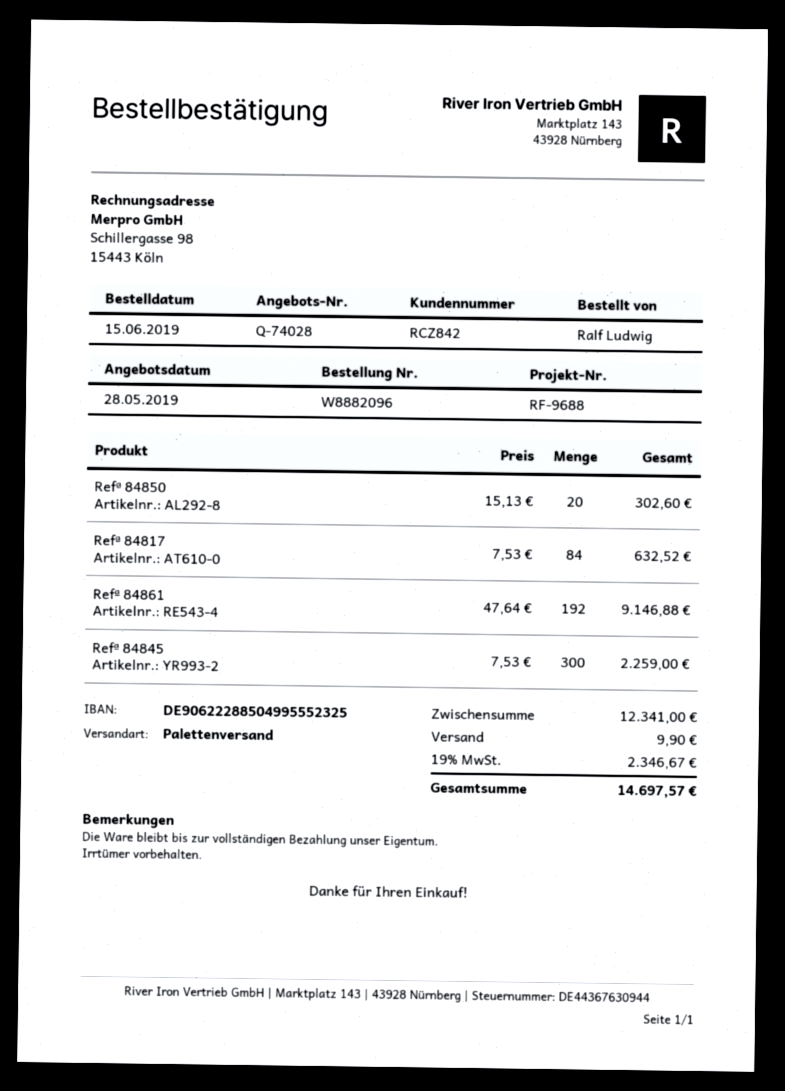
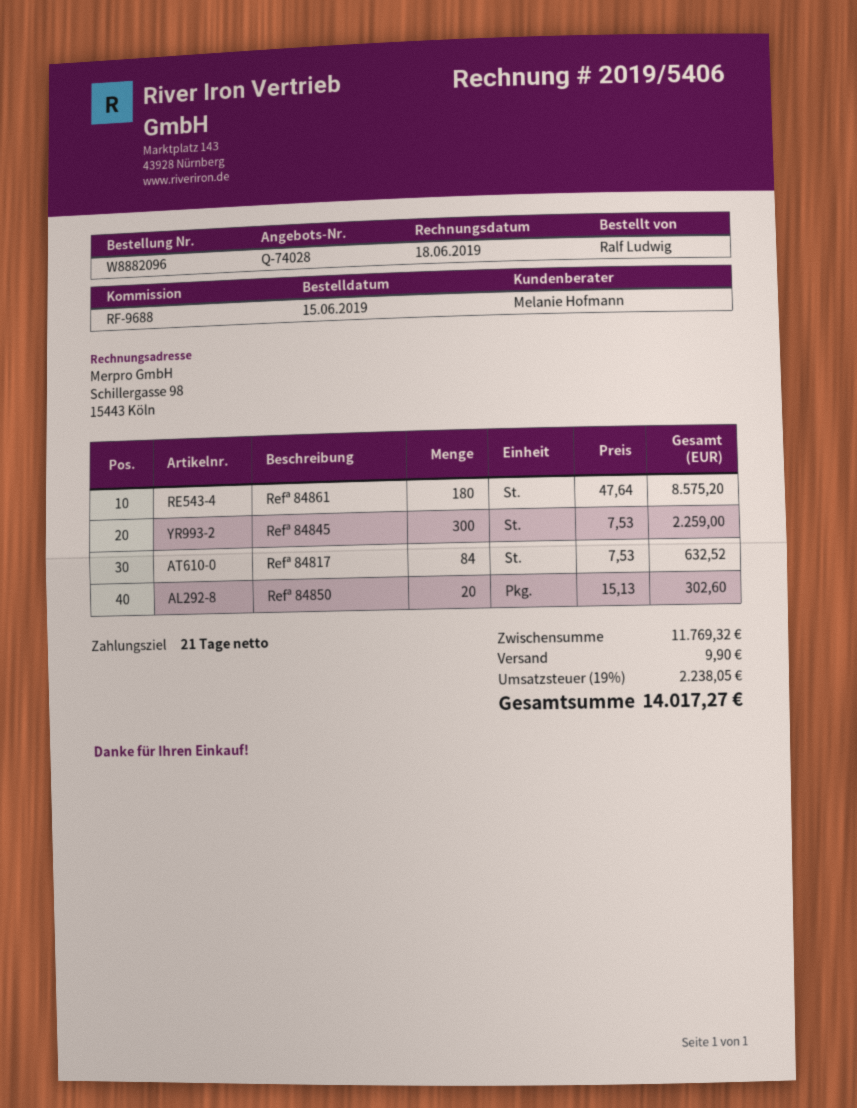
Refª 84861: 192 x 47.64 = 9146.88 -> 180 x 47.64 = 8575.20
subtotal: 12341.00 -> 11769.32
tax: 19% = 2346.67 -> 19% = 2238.05
total: 14697.57 -> 14017.27

